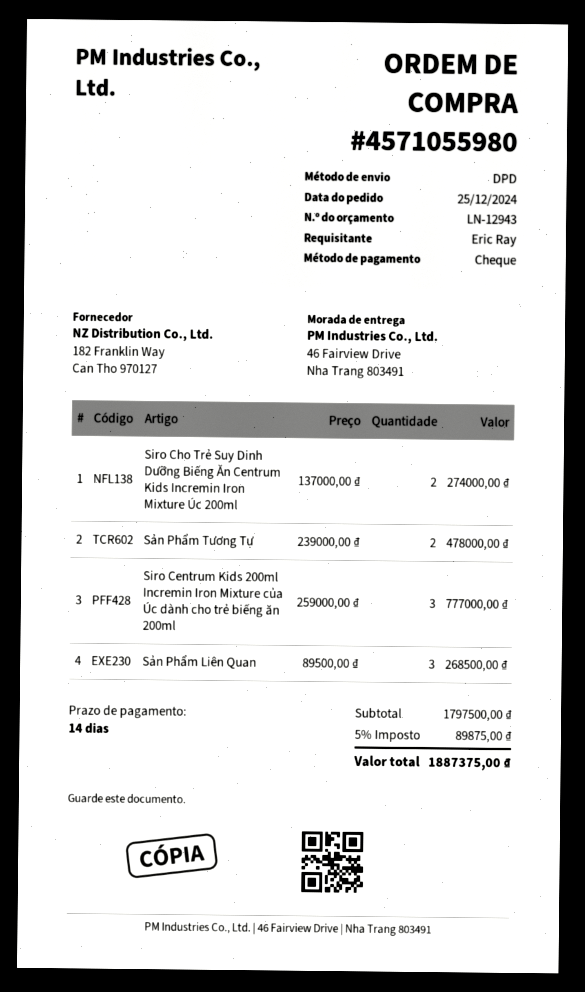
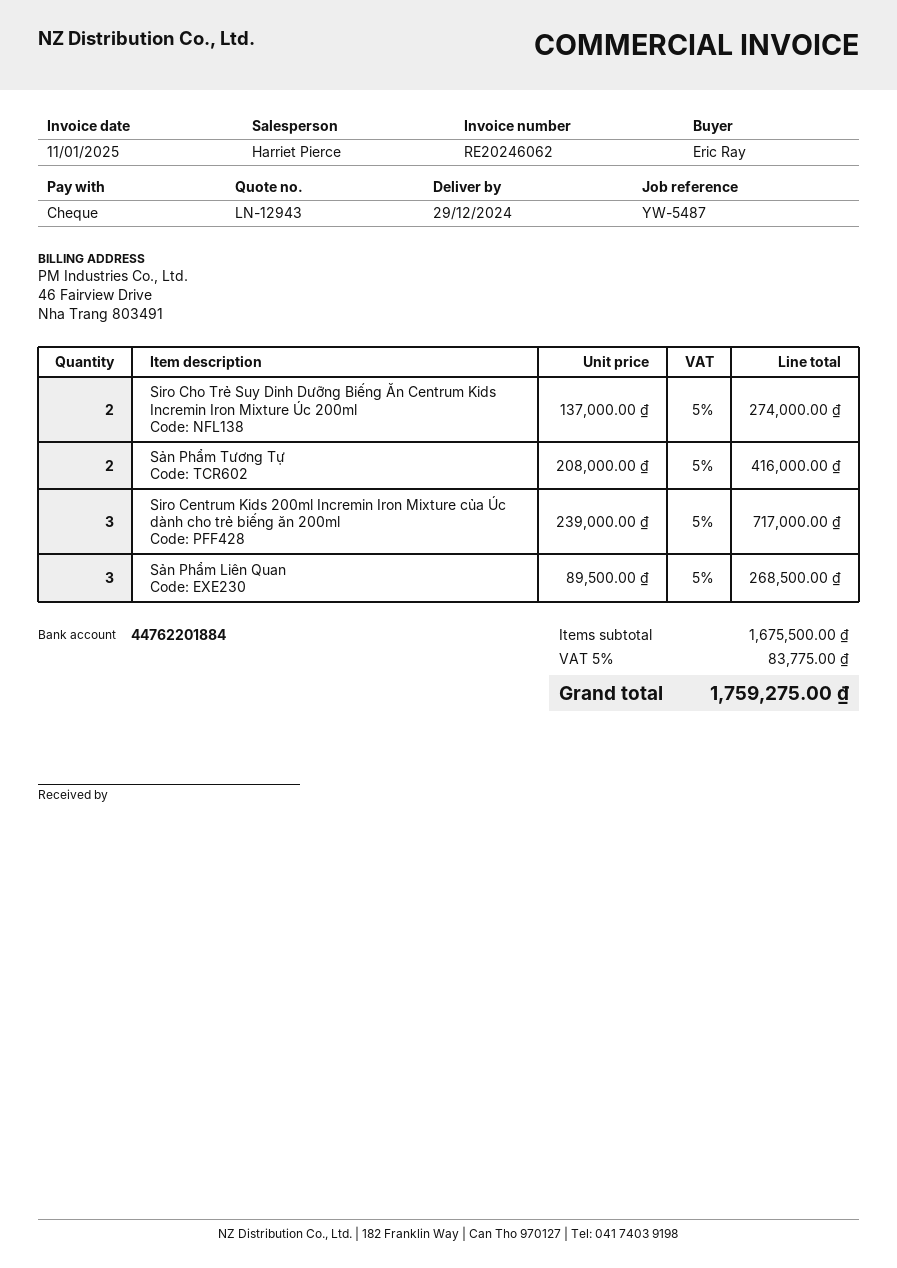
Sản Phẩm Tương Tự: 2 x 239000.00 = 478000.00 -> 2 x 208000.00 = 416000.00
Siro Centrum Kids 200ml Incremin Iron Mixture của Úc dành cho trẻ biếng ăn 200ml: 3 x 259000.00 = 777000.00 -> 3 x 239000.00 = 717000.00
subtotal: 1797500.00 -> 1675500.00
tax: 5% = 89875.00 -> 5% = 83775.00
total: 1887375.00 -> 1759275.00

